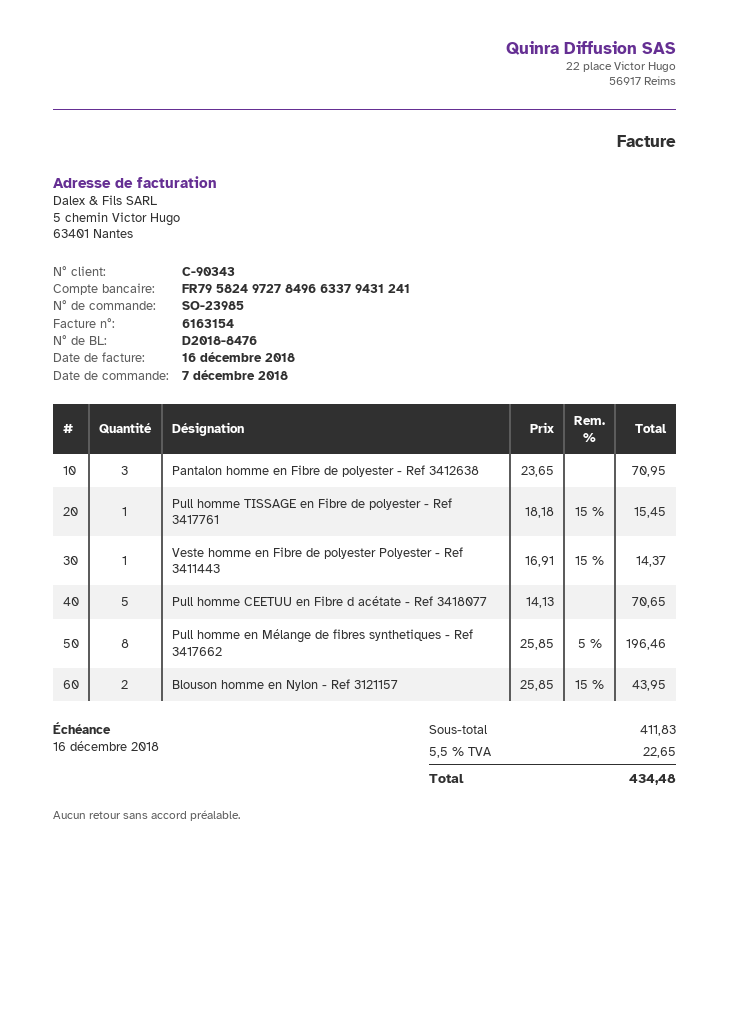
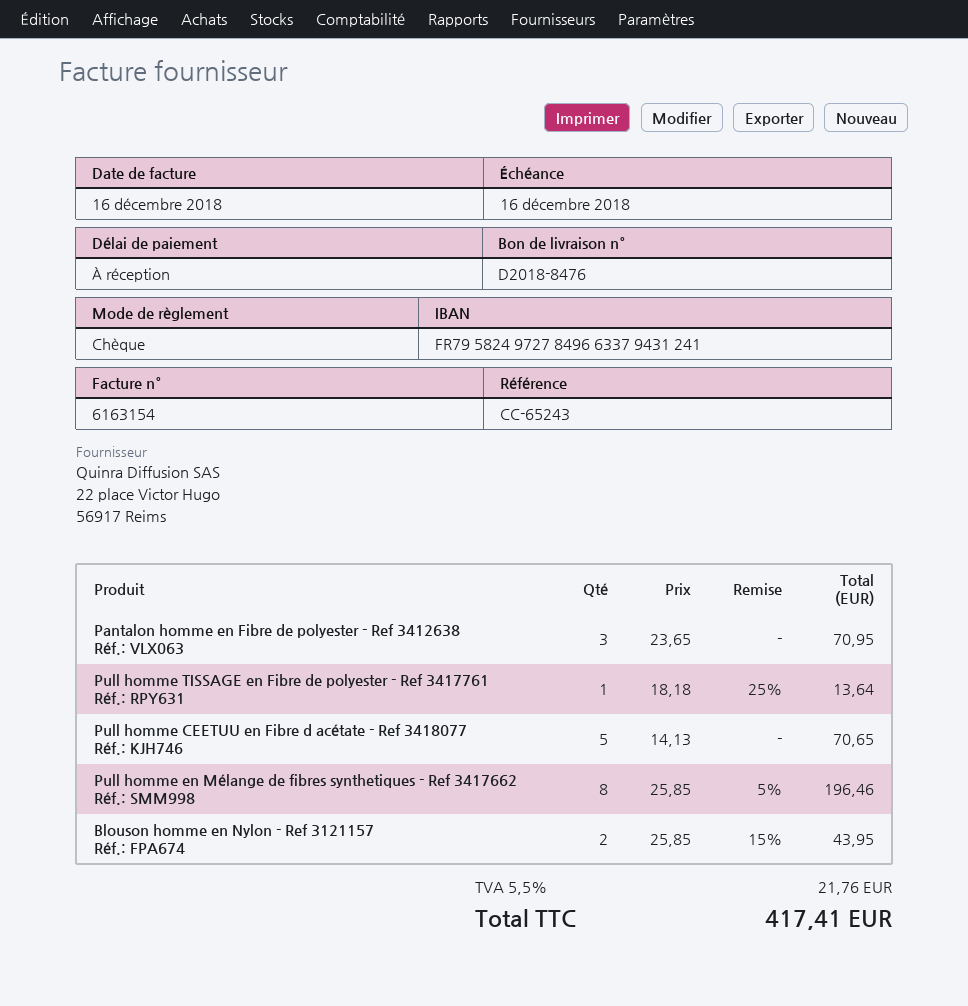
Pull homme TISSAGE en Fibre de polyester - Ref 3417761: 1 x 18.18 - 15% = 15.45 -> 1 x 18.18 - 25% = 13.64
Veste homme en Fibre de polyester Polyester - Ref 3411443: 1 x 16.91 - 15% = 14.37 -> none
tax: 5.5% = 22.65 -> 5.5% = 21.76
total: 434.48 -> 417.41

